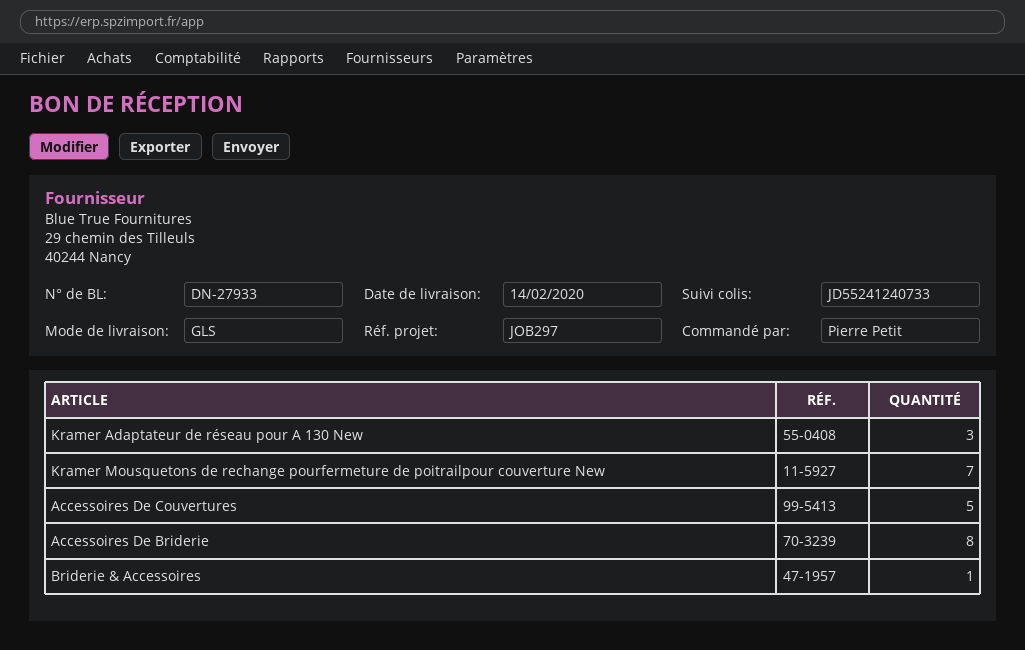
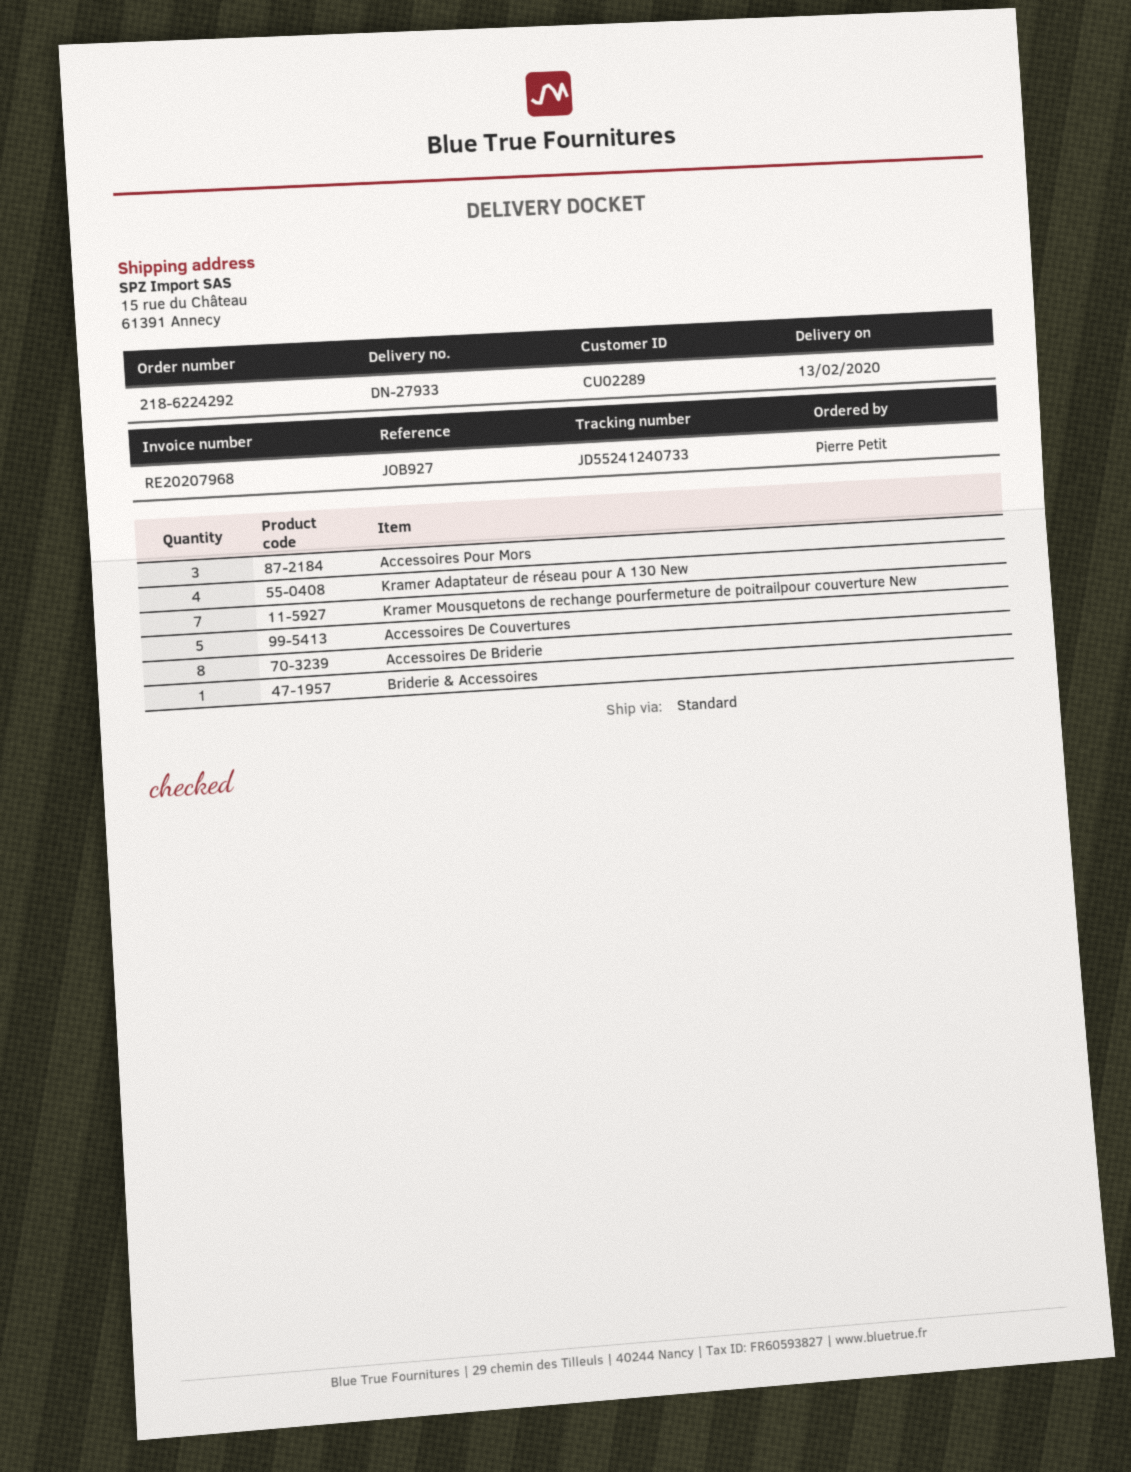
delivery date: 2020-02-14 -> 2020-02-13
reference: JOB297 -> JOB927
shipping method: GLS -> standard
Kramer Adaptateur de réseau pour A 130 New: 3 -> 4
Accessoires Pour Mors: none -> 3

